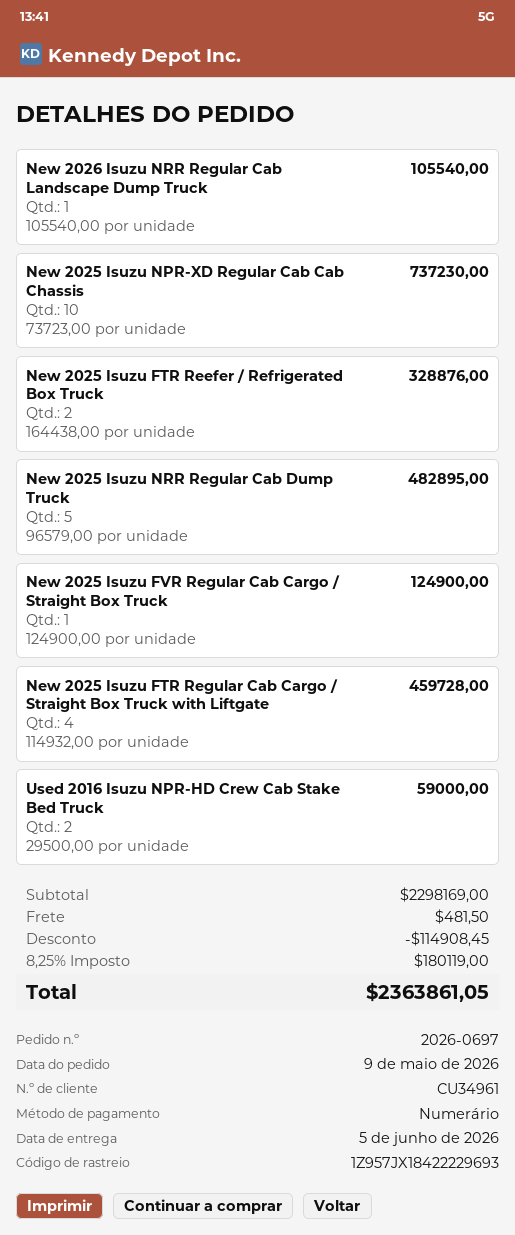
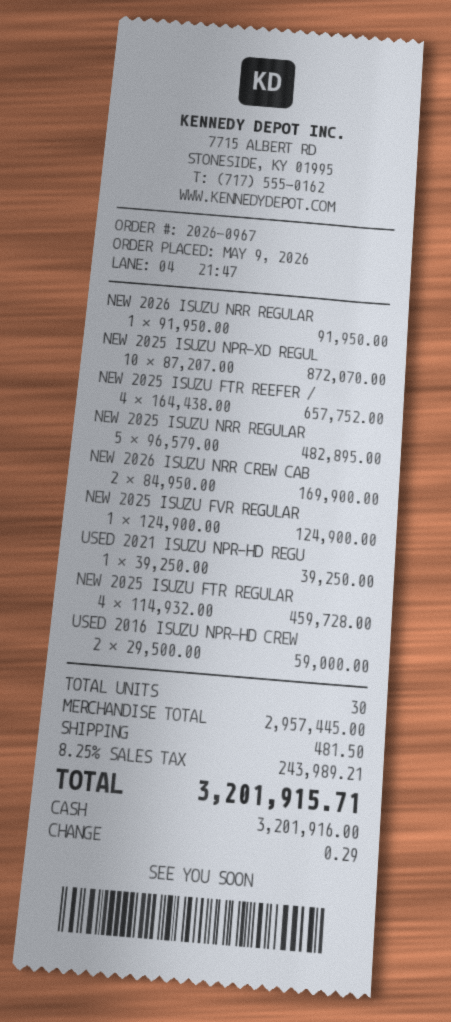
order number: 2026-0697 -> 2026-0967
New 2026 Isuzu NRR Regular Cab Landscape Dump Truck: 1 x 105540.00 = 105540.00 -> 1 x 91950.00 = 91950.00
New 2025 Isuzu NPR-XD Regular Cab Cab Chassis: 10 x 73723.00 = 737230.00 -> 10 x 87207.00 = 872070.00
New 2025 Isuzu FTR Reefer / Refrigerated Box Truck: 2 x 164438.00 = 328876.00 -> 4 x 164438.00 = 657752.00
NEW 2026 ISUZU NRR CREW CAB: none -> 2 x 84950.00 = 169900.00
USED 2021 ISUZU NPR-HD REGU: none -> 1 x 39250.00 = 39250.00
subtotal: 2298169.00 -> 2957445.00
discount: 114908.45 -> none
tax: 8.25% = 180119.00 -> 8.25% = 243989.21
total: 2363861.05 -> 3201915.71

